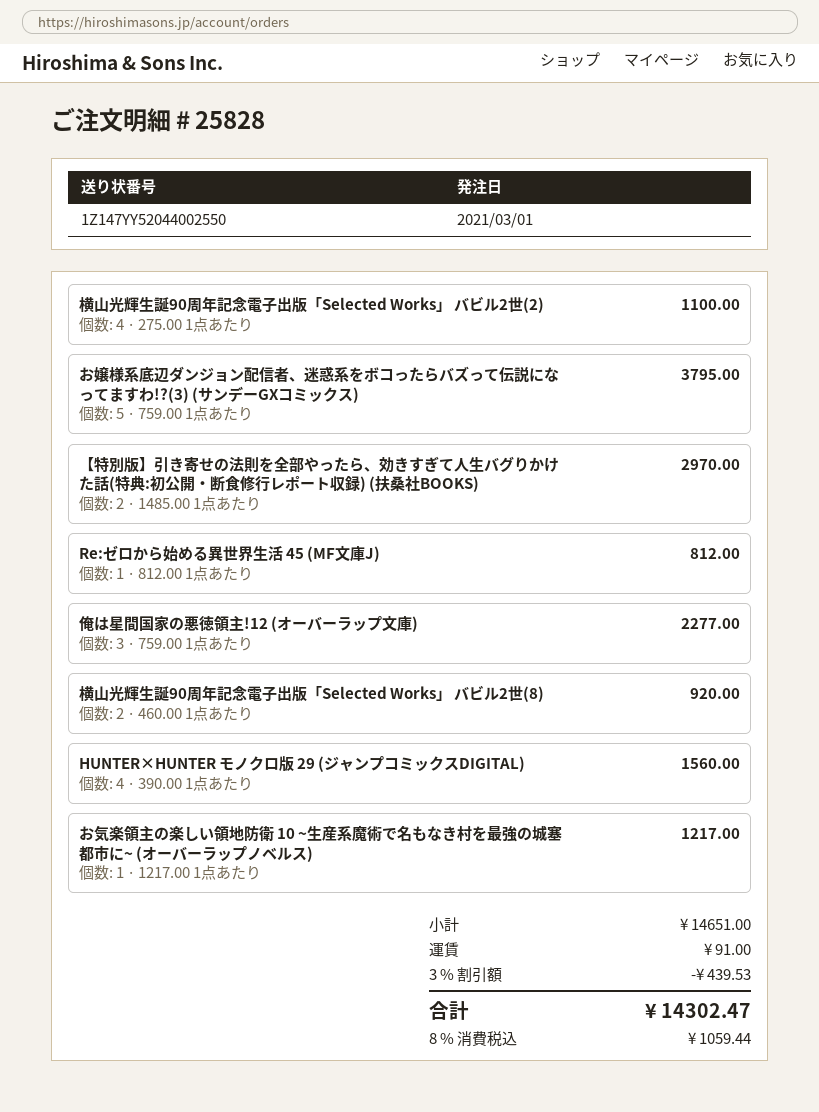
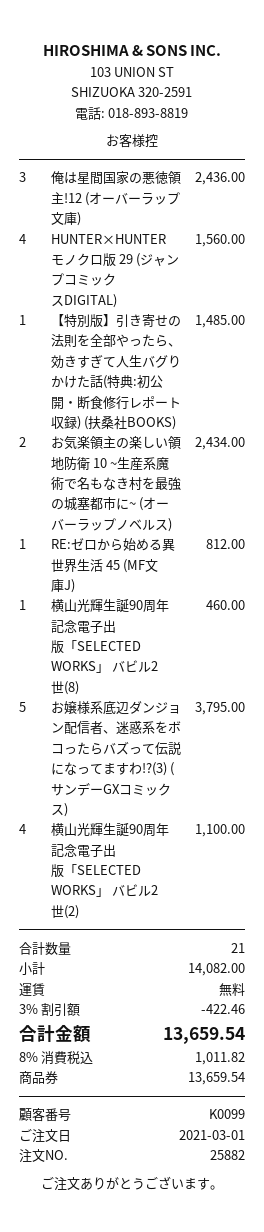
order number: 25828 -> 25882
【特別版】引き寄せの法則を全部やったら、効きすぎて人生バグりかけた話(特典:初公開・断食修行レポート収録) (扶桑社BOOKS): 2 for 2970.00 -> 1 for 1485.00
俺は星間国家の悪徳領主!12 (オーバーラップ文庫): 3 for 2277.00 -> 3 for 2436.00
横山光輝生誕90周年記念電子出版「Selected Works」 バビル2世(8): 2 for 920.00 -> 1 for 460.00
お気楽領主の楽しい領地防衛 10 ~生産系魔術で名もなき村を最強の城塞都市に~ (オーバーラップノベルス): 1 for 1217.00 -> 2 for 2434.00
subtotal: 14651.00 -> 14082.00
discount: 3% = 439.53 -> 3% = 422.46
shipping: 91.00 -> 0.00
tax: 8% = 1059.44 -> 8% = 1011.82
total: 14302.47 -> 13659.54

